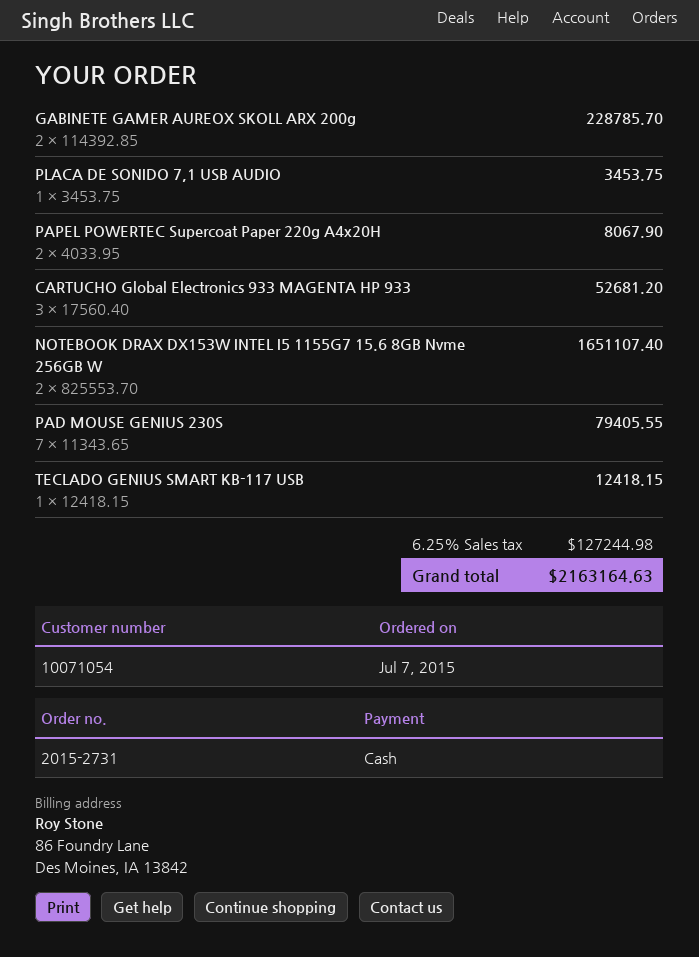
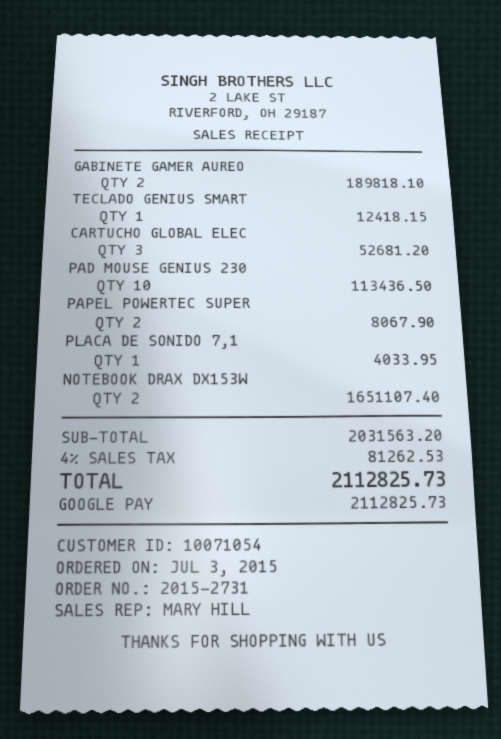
order date: 2015-07-07 -> 2015-07-03
payment method: cash -> Google Pay
GABINETE GAMER AUREOX SKOLL ARX 200g: 2 for 228785.70 -> 2 for 189818.10
PLACA DE SONIDO 7,1 USB AUDIO: 1 for 3453.75 -> 1 for 4033.95
PAD MOUSE GENIUS 230S: 7 for 79405.55 -> 10 for 113436.50
tax: 6.25% = 127244.98 -> 4% = 81262.53
total: 2163164.63 -> 2112825.73

